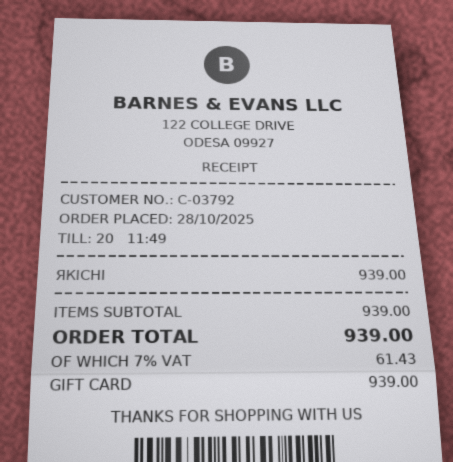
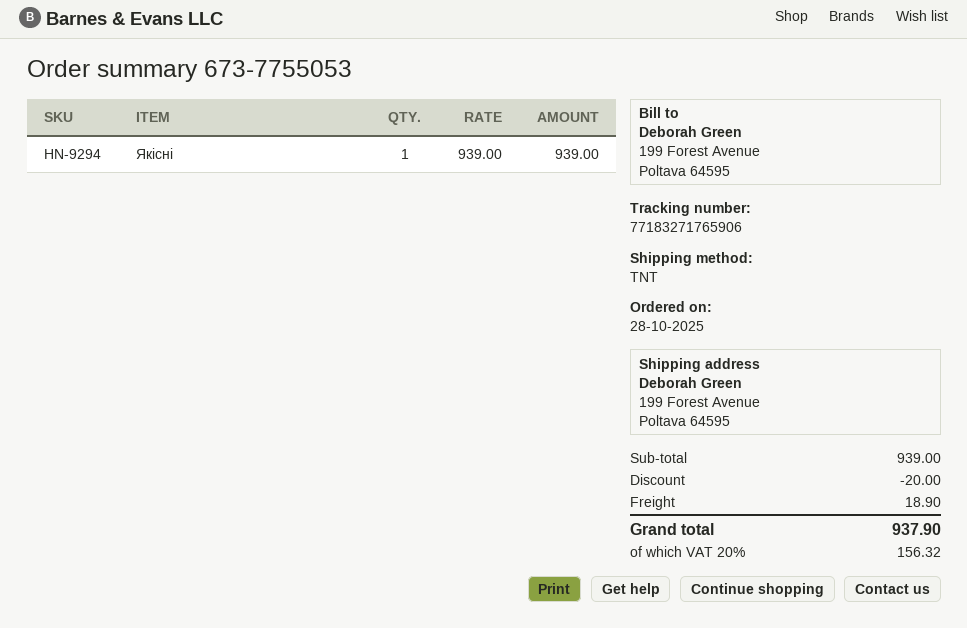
discount: none -> 20.00
shipping: none -> 18.90
tax: 7% = 61.43 -> 20% = 156.32
total: 939.00 -> 937.90

